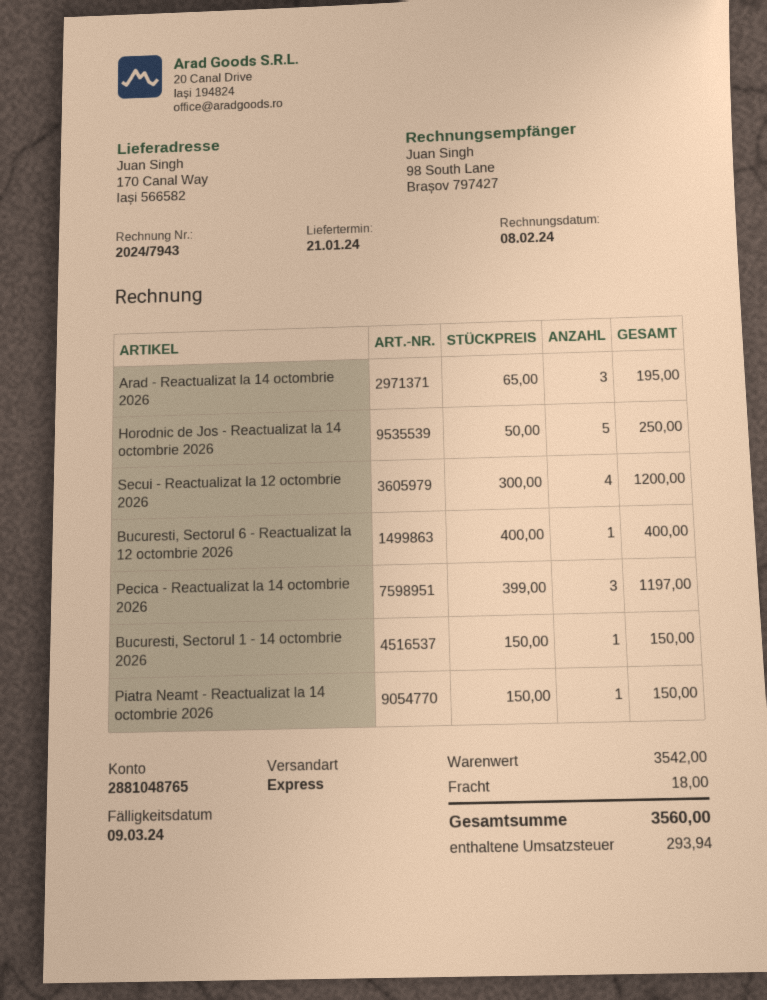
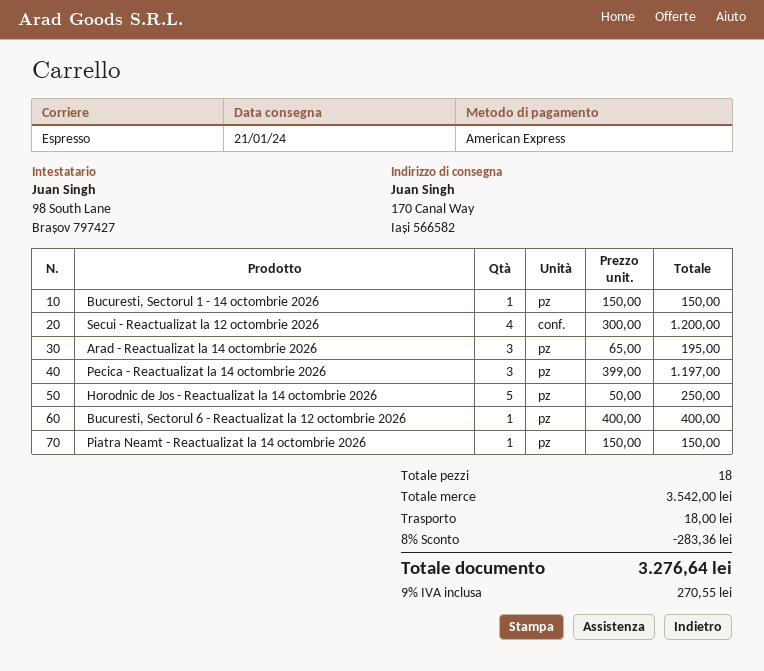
discount: none -> 8% = 283.36
tax: 293.94 -> 270.55
total: 3560.00 -> 3276.64

